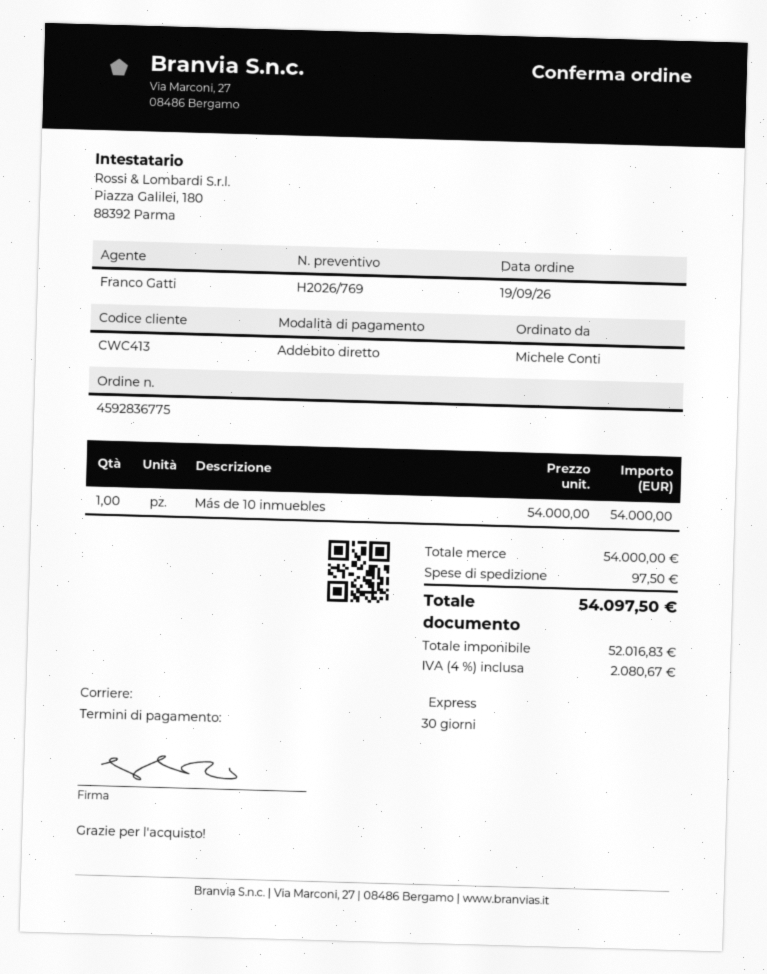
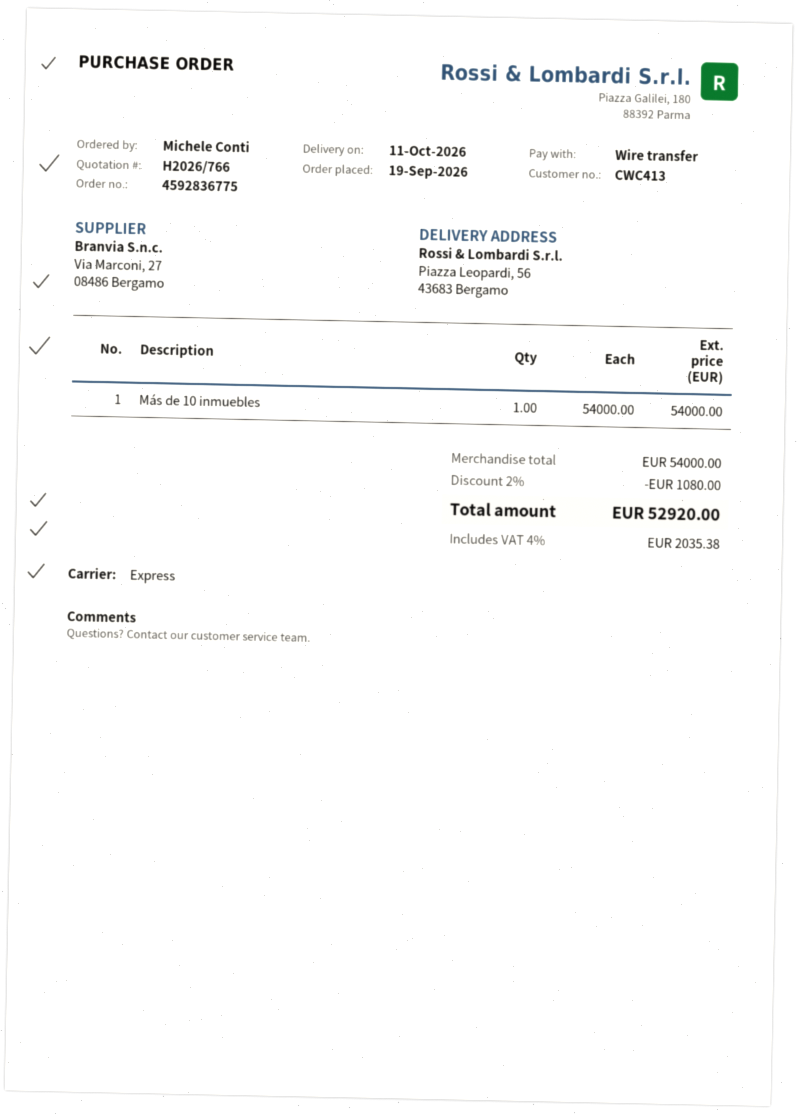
quote number: H2026/769 -> H2026/766
payment method: direct debit -> bank transfer
discount: none -> 2% = 1080.00
shipping: 97.50 -> none
tax: 4% = 2080.67 -> 4% = 2035.38
total: 54097.50 -> 52920.00

